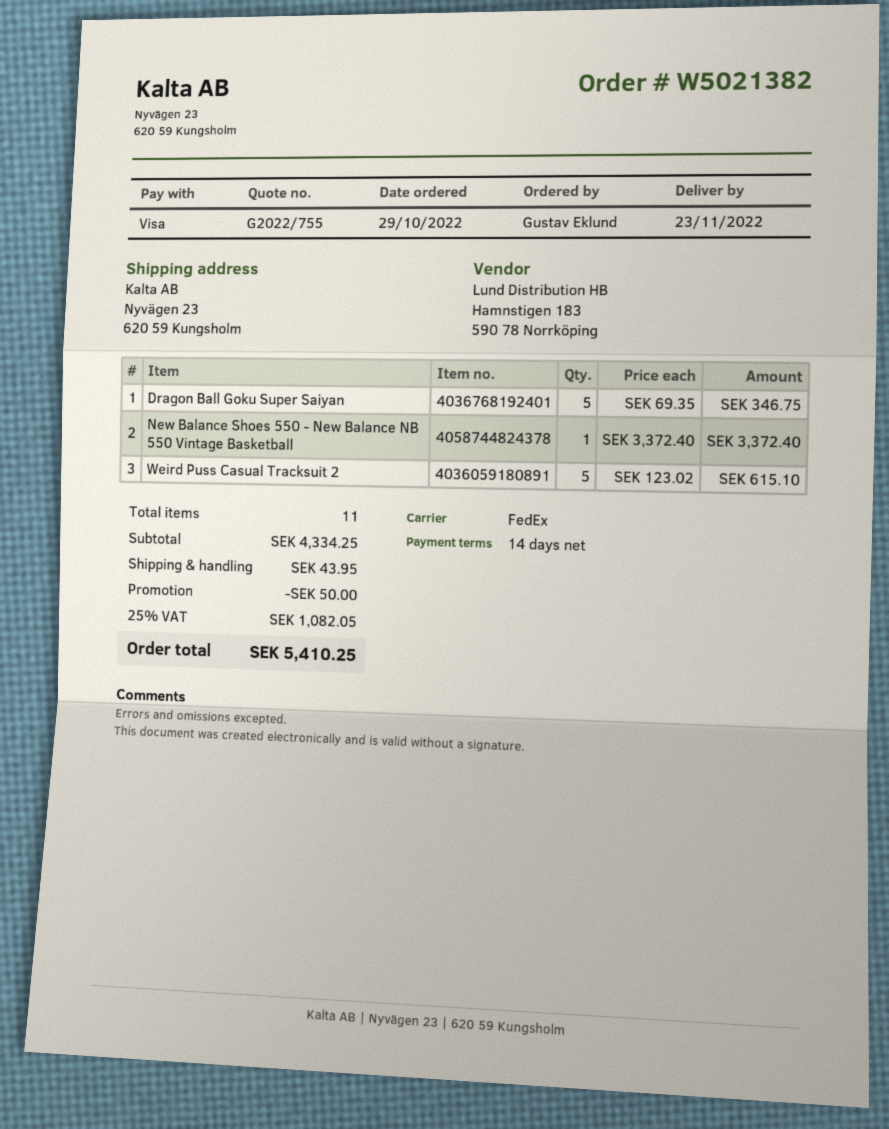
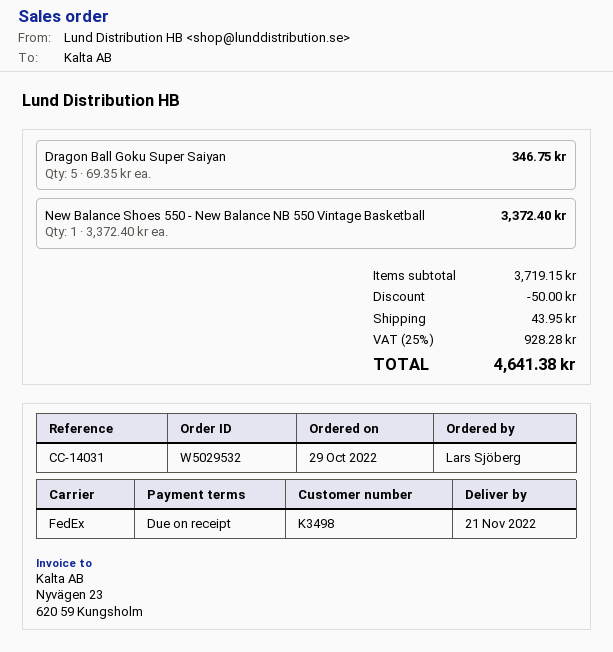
order number: W5021382 -> W5029532
delivery date: 2022-11-23 -> 2022-11-21
payment terms: 14 days -> on receipt
ordered by: Gustav Eklund -> Lars Sjöberg
Weird Puss Casual Tracksuit 2: 5 x 123.02 = 615.10 -> none
subtotal: 4334.25 -> 3719.15
tax: 25% = 1082.05 -> 25% = 928.28
total: 5410.25 -> 4641.38

